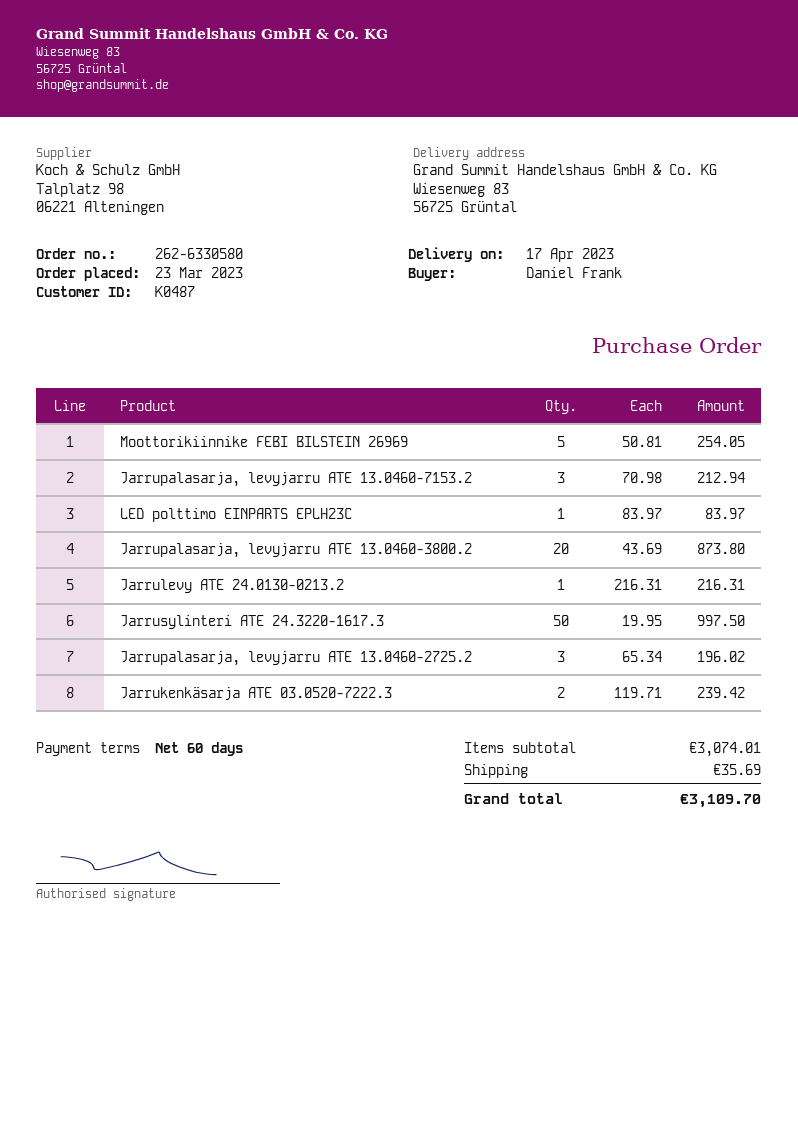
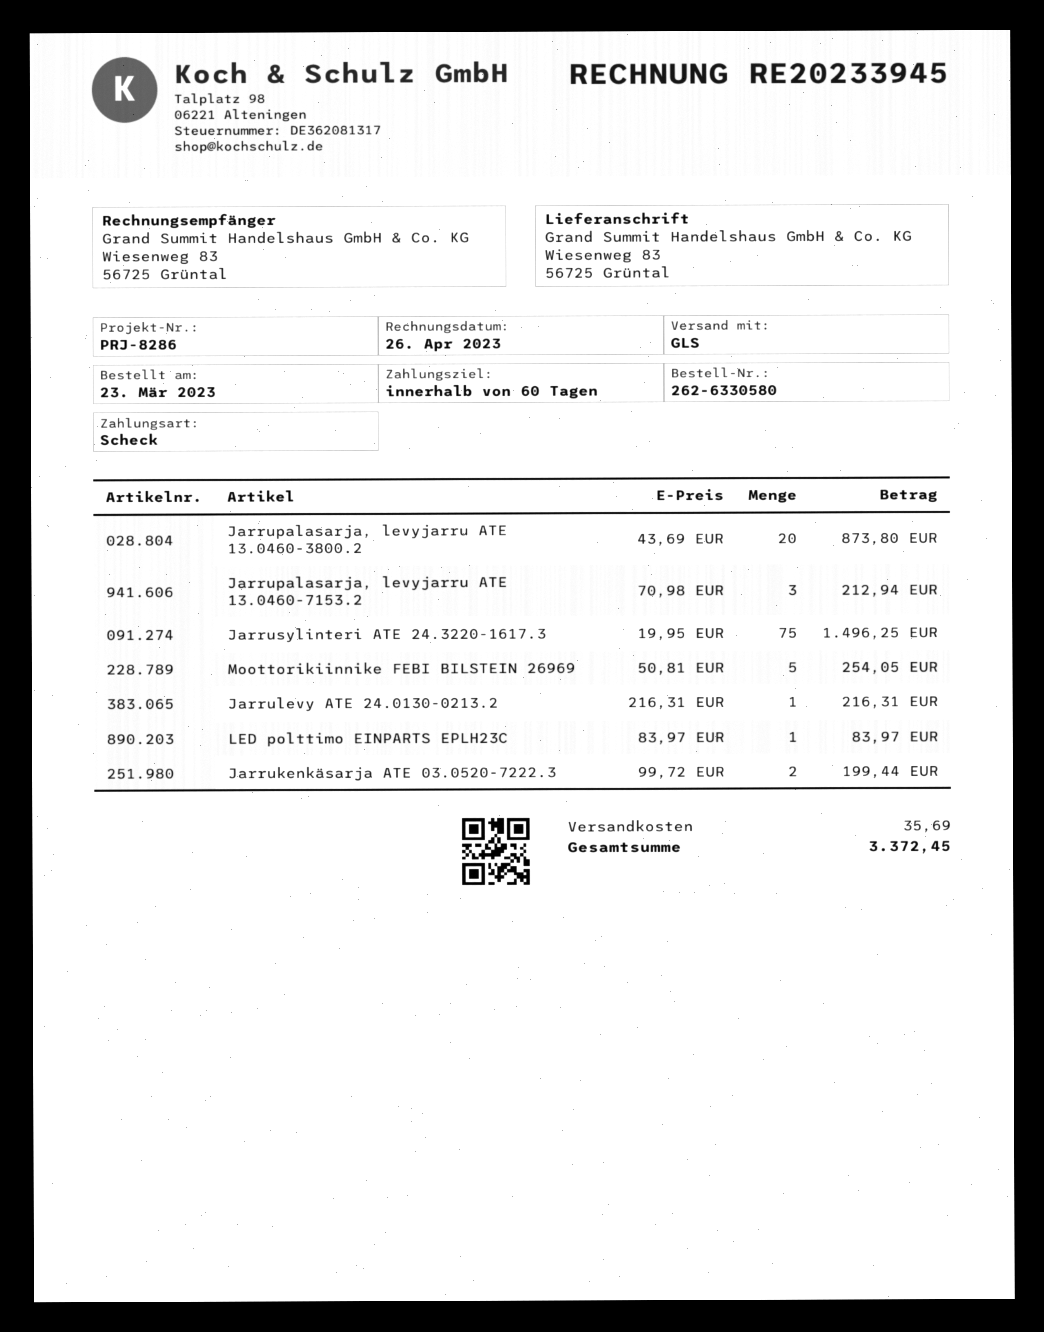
Jarrusylinteri ATE 24.3220-1617.3: 50 x 19.95 = 997.50 -> 75 x 19.95 = 1496.25
Jarrupalasarja, levyjarru ATE 13.0460-2725.2: 3 x 65.34 = 196.02 -> none
Jarrukenkäsarja ATE 03.0520-7222.3: 2 x 119.71 = 239.42 -> 2 x 99.72 = 199.44
total: 3109.70 -> 3372.45

